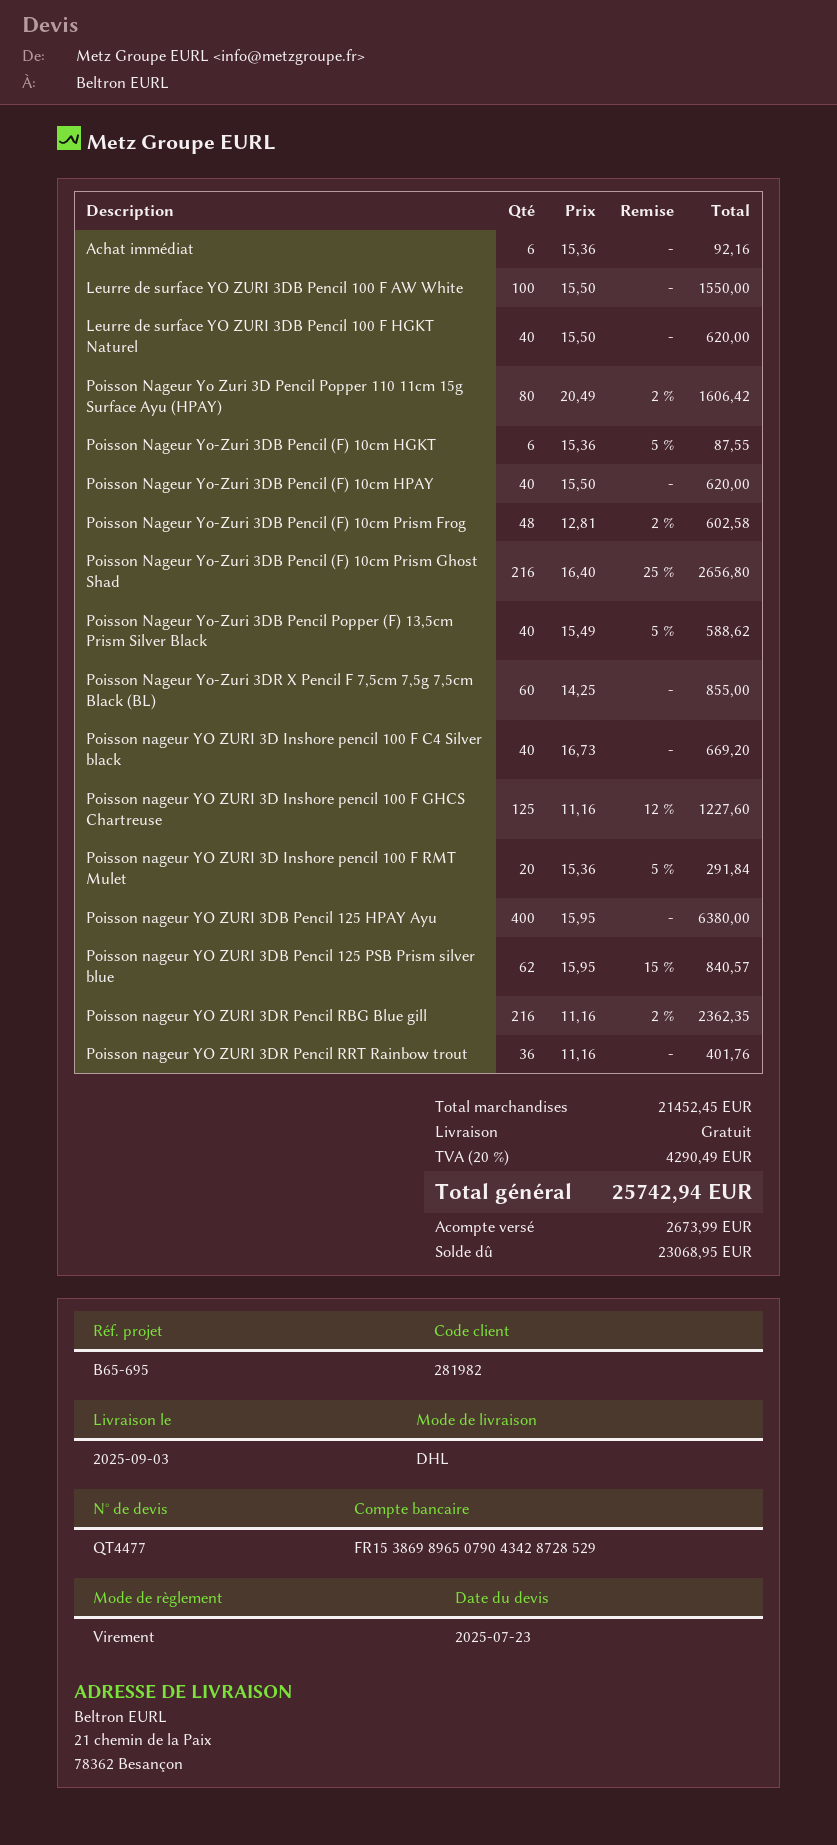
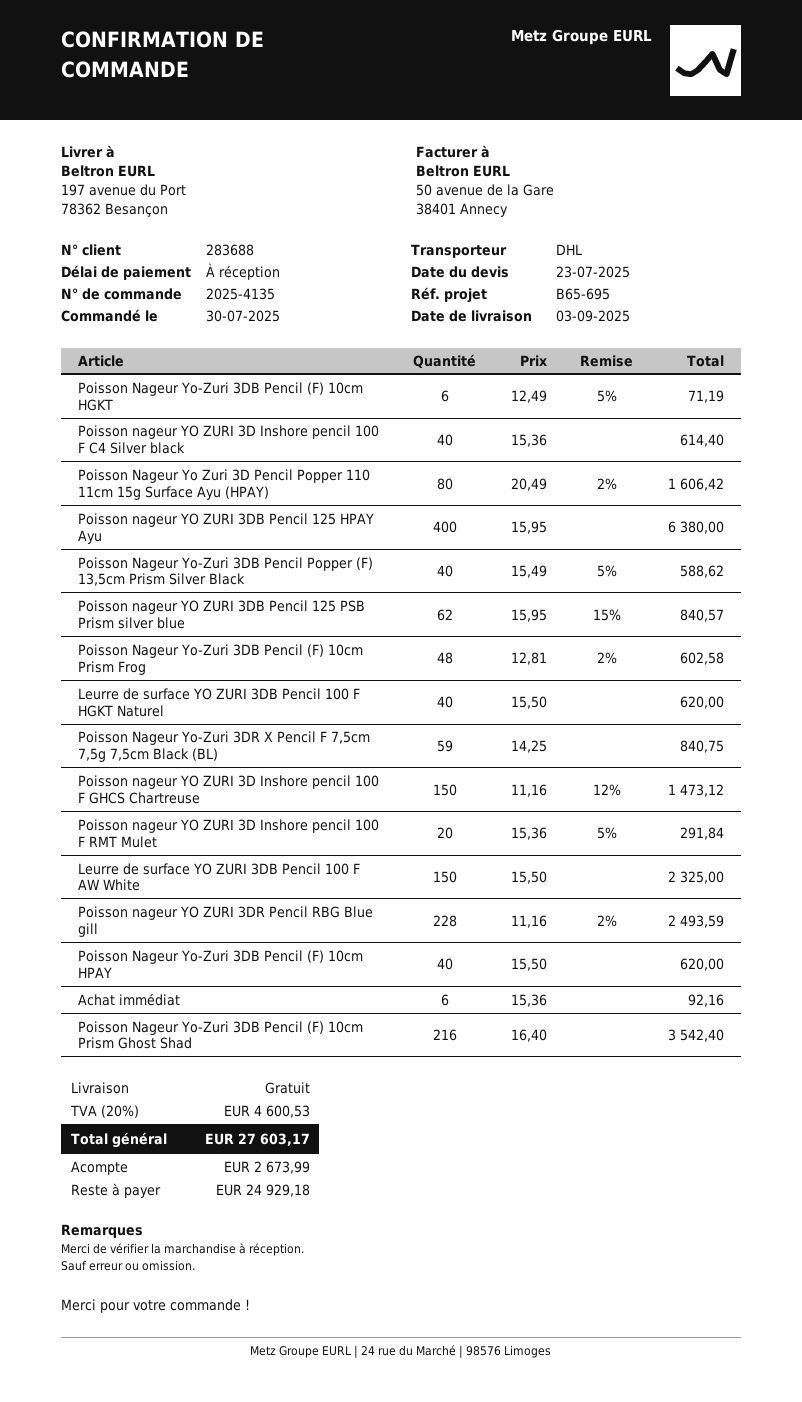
customer number: 281982 -> 283688
ship to: 21 chemin de la Paix, 78362 Besançon -> 197 avenue du Port, 78362 Besançon
Leurre de surface YO ZURI 3DB Pencil 100 F AW White: 100 x 15.50 = 1550.00 -> 150 x 15.50 = 2325.00
Poisson Nageur Yo-Zuri 3DB Pencil (F) 10cm HGKT: 6 x 15.36 - 5% = 87.55 -> 6 x 12.49 - 5% = 71.19
Poisson Nageur Yo-Zuri 3DB Pencil (F) 10cm Prism Ghost Shad: 216 x 16.40 - 25% = 2656.80 -> 216 x 16.40 = 3542.40
Poisson Nageur Yo-Zuri 3DR X Pencil F 7,5cm 7,5g 7,5cm Black (BL): 60 x 14.25 = 855.00 -> 59 x 14.25 = 840.75
Poisson nageur YO ZURI 3D Inshore pencil 100 F C4 Silver black: 40 x 16.73 = 669.20 -> 40 x 15.36 = 614.40
Poisson nageur YO ZURI 3D Inshore pencil 100 F GHCS Chartreuse: 125 x 11.16 - 12% = 1227.60 -> 150 x 11.16 - 12% = 1473.12
Poisson nageur YO ZURI 3DR Pencil RBG Blue gill: 216 x 11.16 - 2% = 2362.35 -> 228 x 11.16 - 2% = 2493.59
Poisson nageur YO ZURI 3DR Pencil RRT Rainbow trout: 36 x 11.16 = 401.76 -> none
tax: 20% = 4290.49 -> 20% = 4600.53
total: 25742.94 -> 27603.17
balance: 23068.95 -> 24929.18

